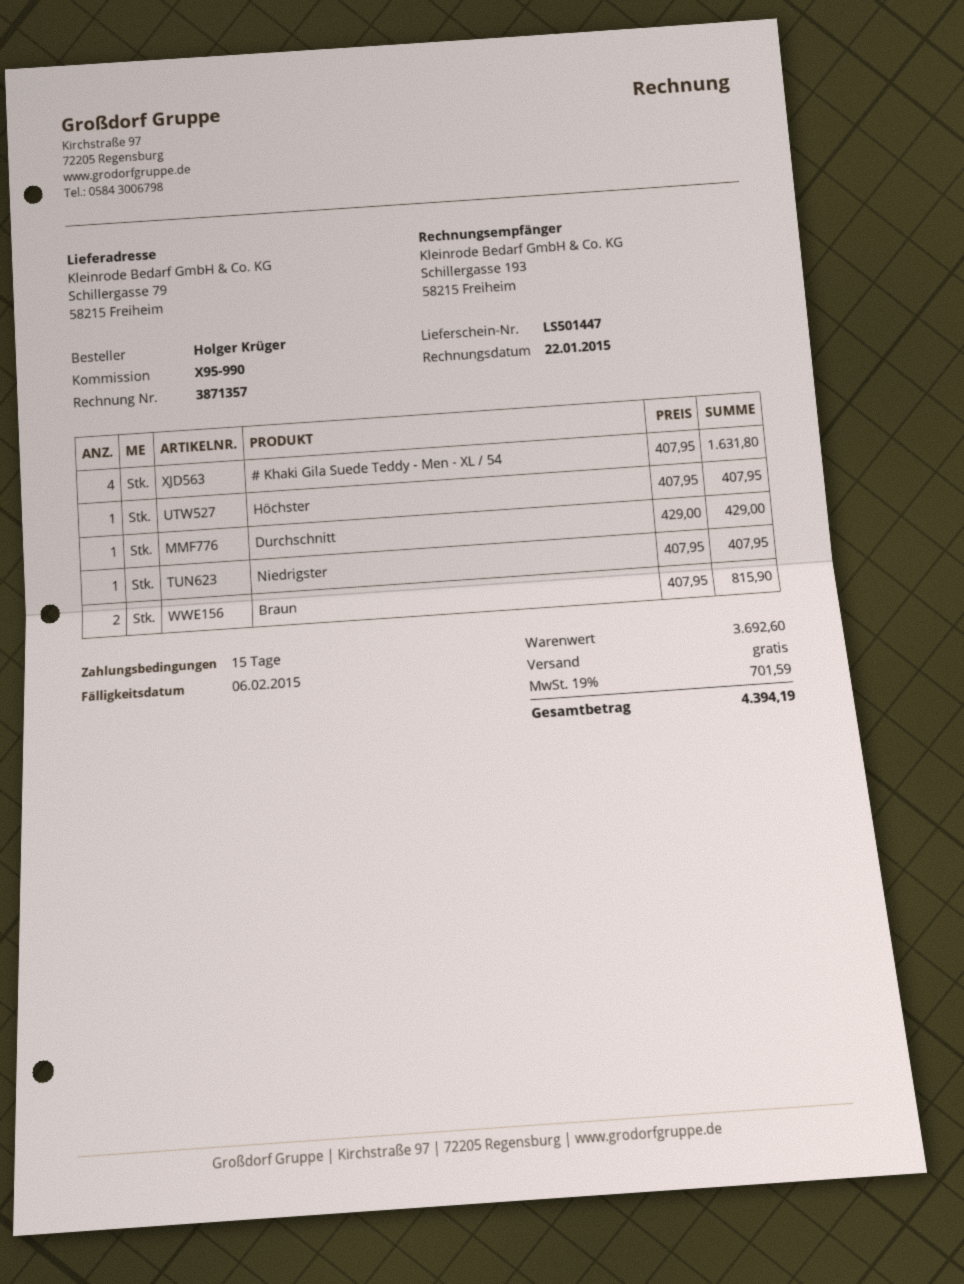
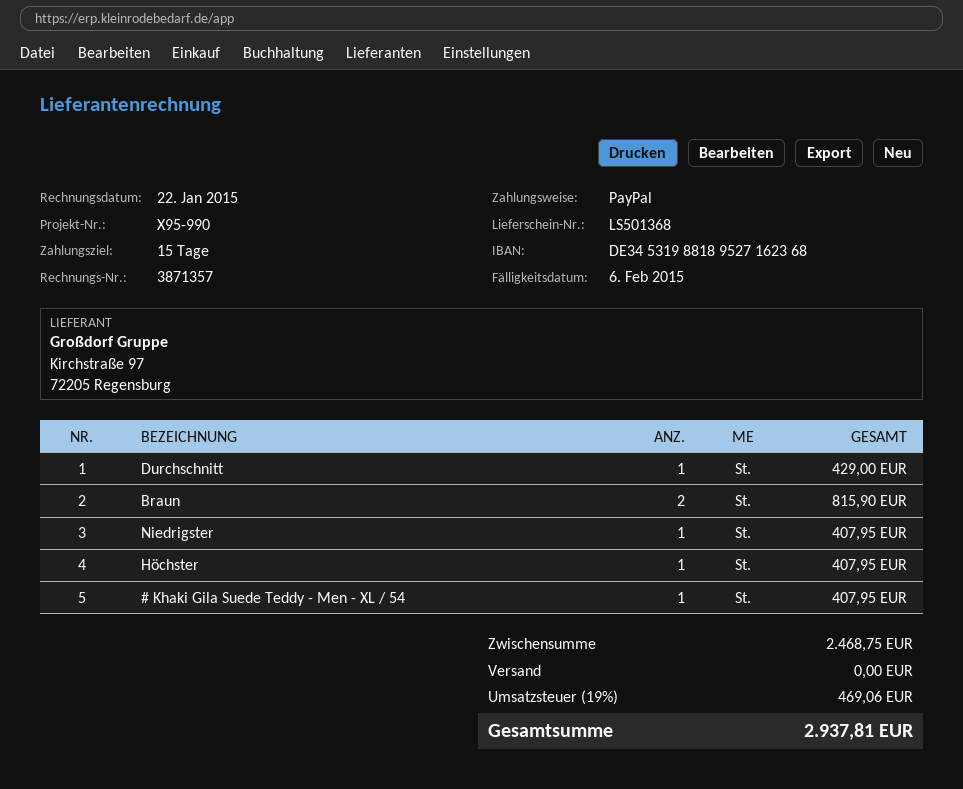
delivery note number: LS501447 -> LS501368
# Khaki Gila Suede Teddy - Men - XL / 54: 4 for 1631.80 -> 1 for 407.95
subtotal: 3692.60 -> 2468.75
tax: 19% = 701.59 -> 19% = 469.06
total: 4394.19 -> 2937.81

